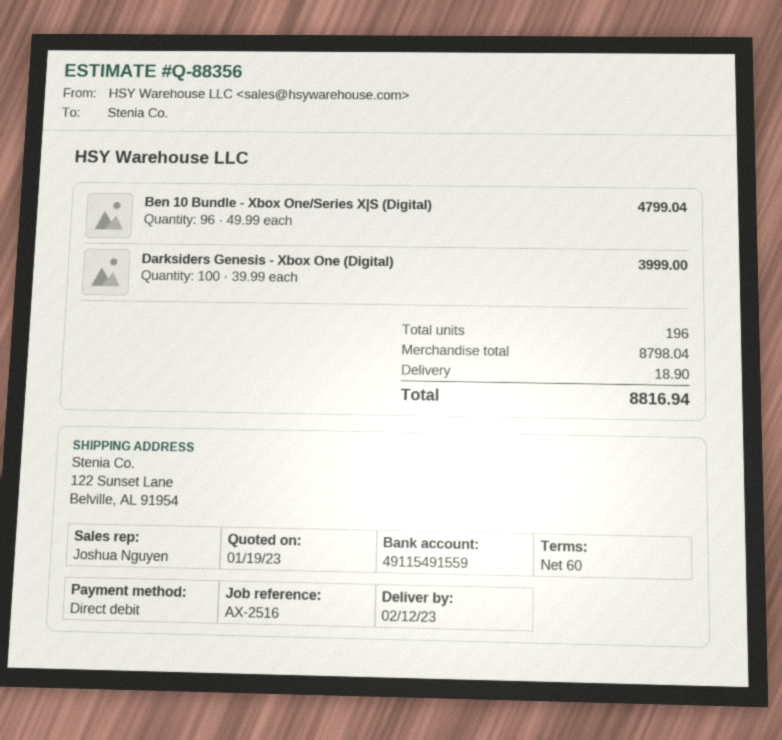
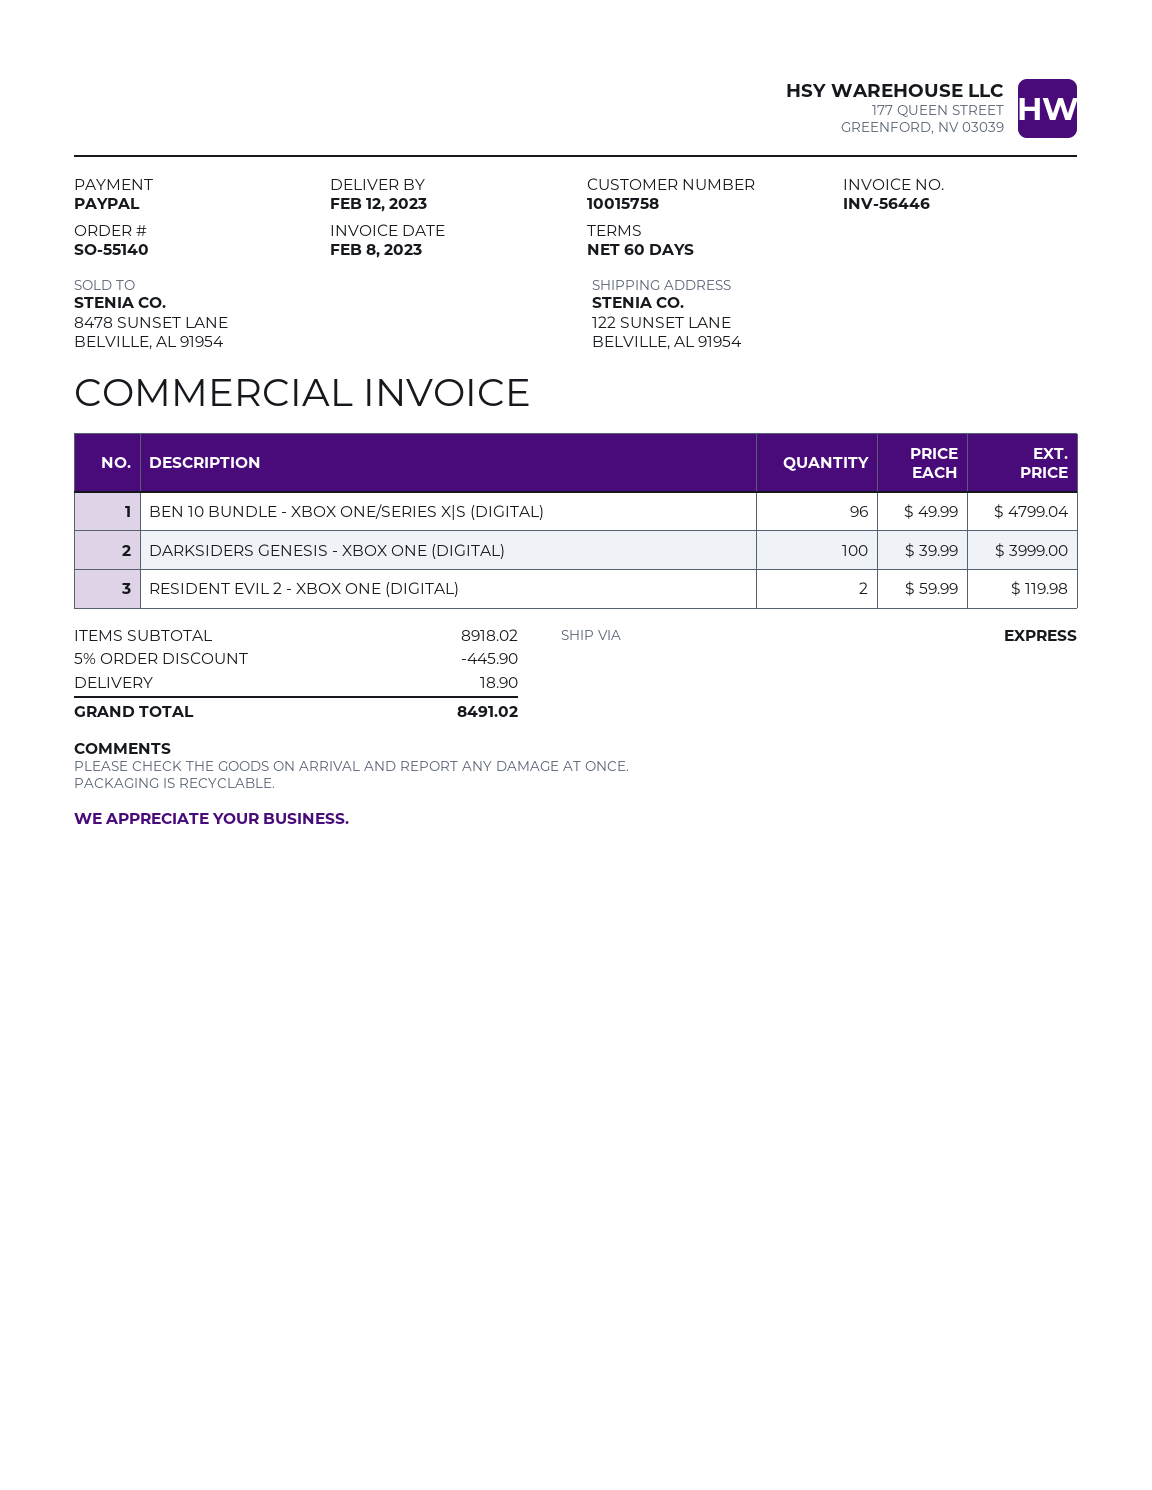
payment method: direct debit -> PayPal
RESIDENT EVIL 2 - XBOX ONE (DIGITAL): none -> 2 x 59.99 = 119.98
subtotal: 8798.04 -> 8918.02
discount: none -> 5% = 445.90
total: 8816.94 -> 8491.02

